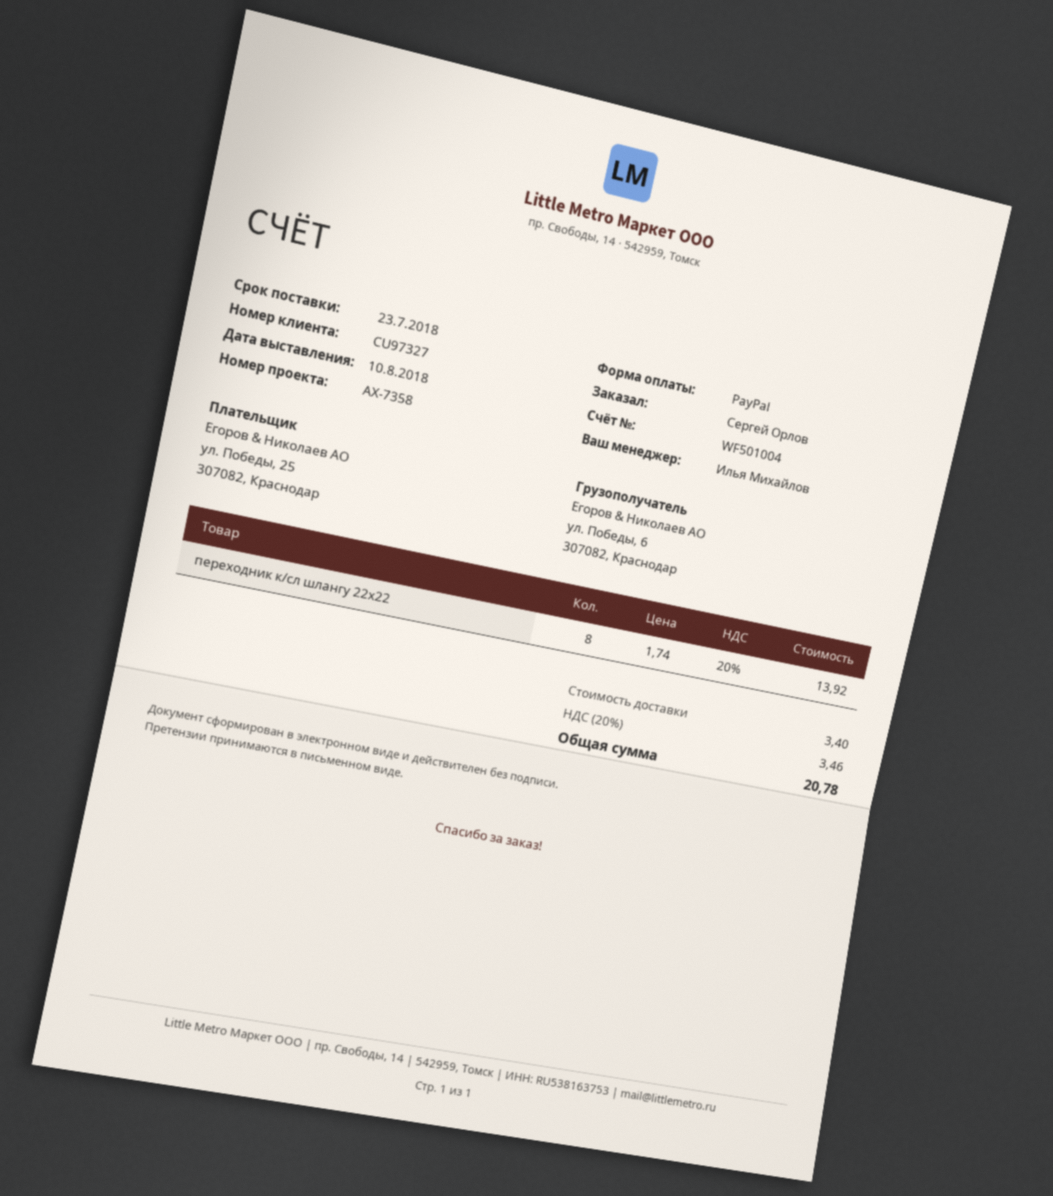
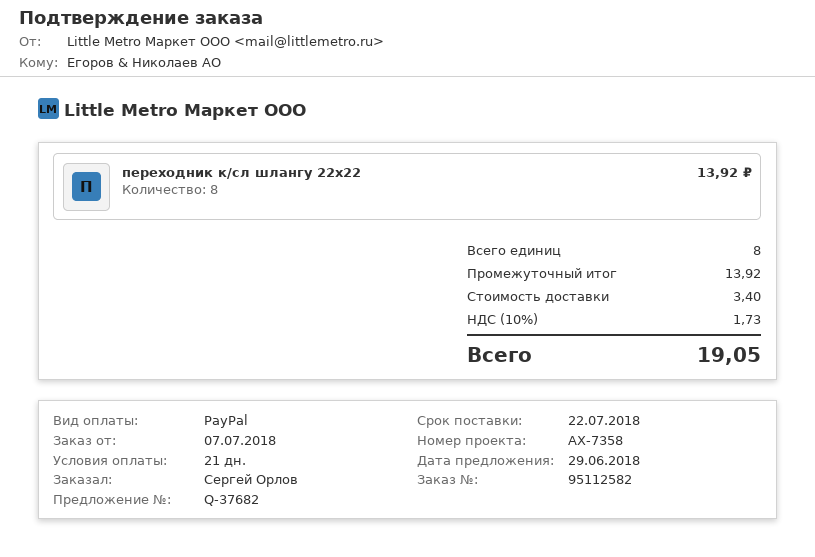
delivery date: 2018-07-23 -> 2018-07-22
tax: 20% = 3.46 -> 10% = 1.73
total: 20.78 -> 19.05

